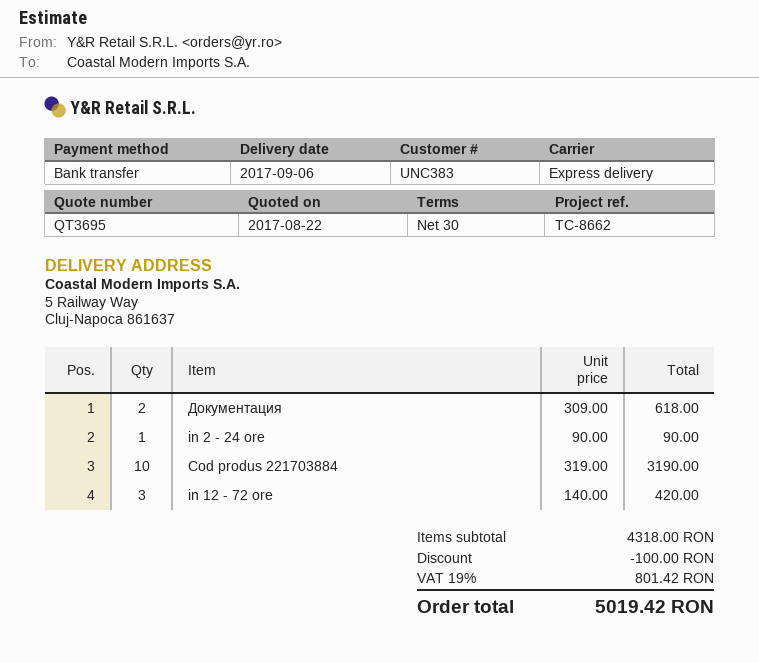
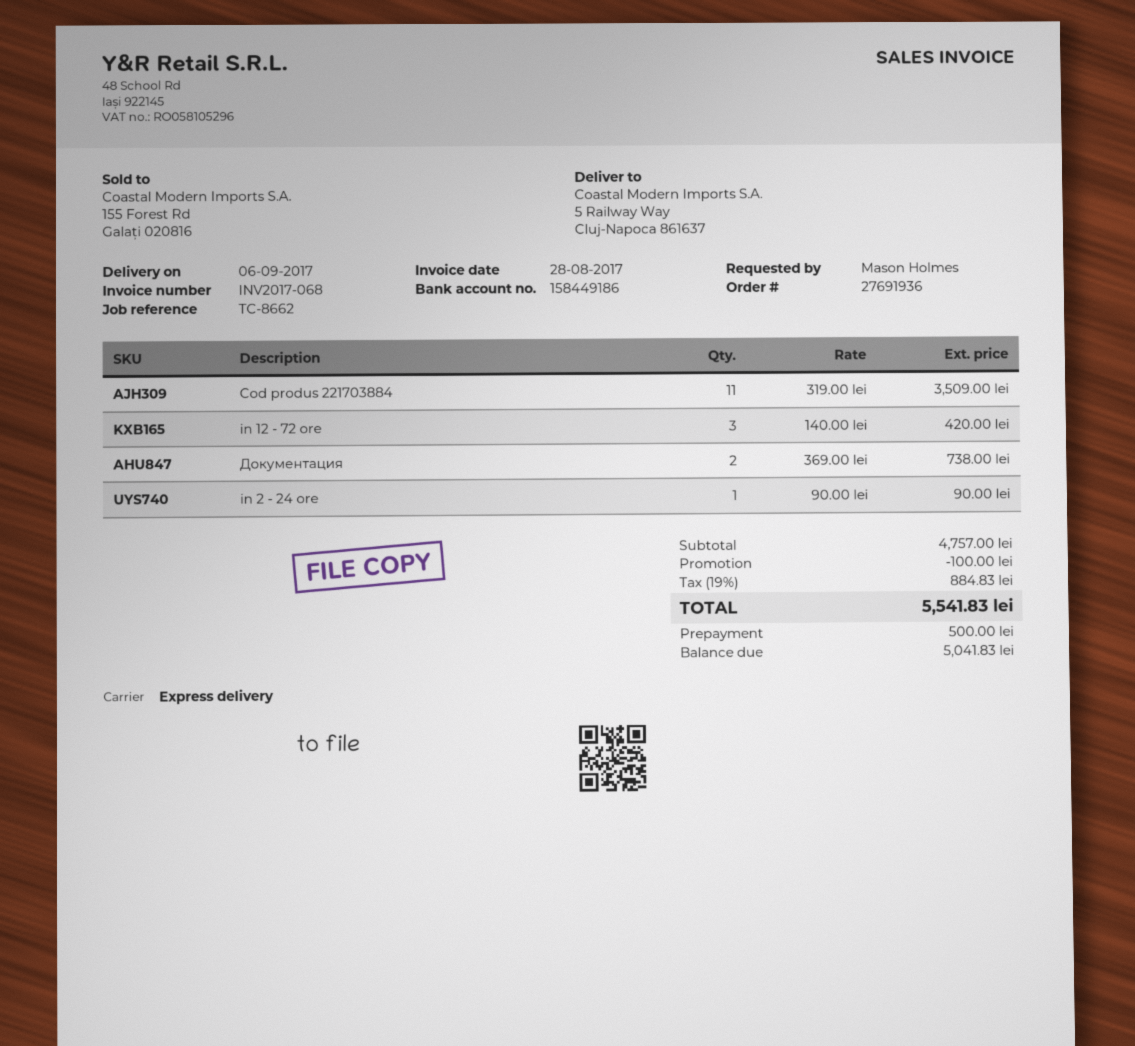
Документация: 2 x 309.00 = 618.00 -> 2 x 369.00 = 738.00
Cod produs 221703884: 10 x 319.00 = 3190.00 -> 11 x 319.00 = 3509.00
subtotal: 4318.00 -> 4757.00
tax: 19% = 801.42 -> 19% = 884.83
total: 5019.42 -> 5541.83

